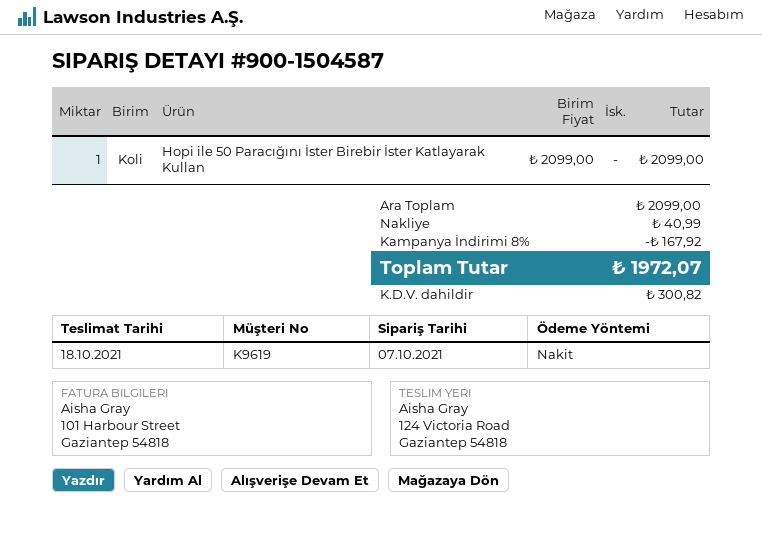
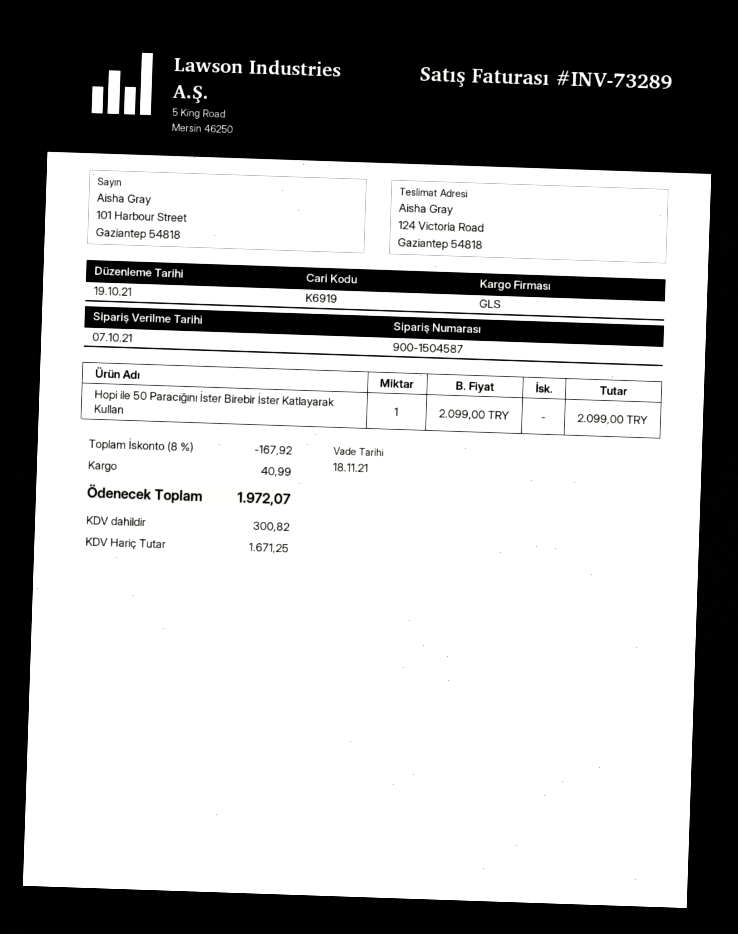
customer number: K9619 -> K6919

